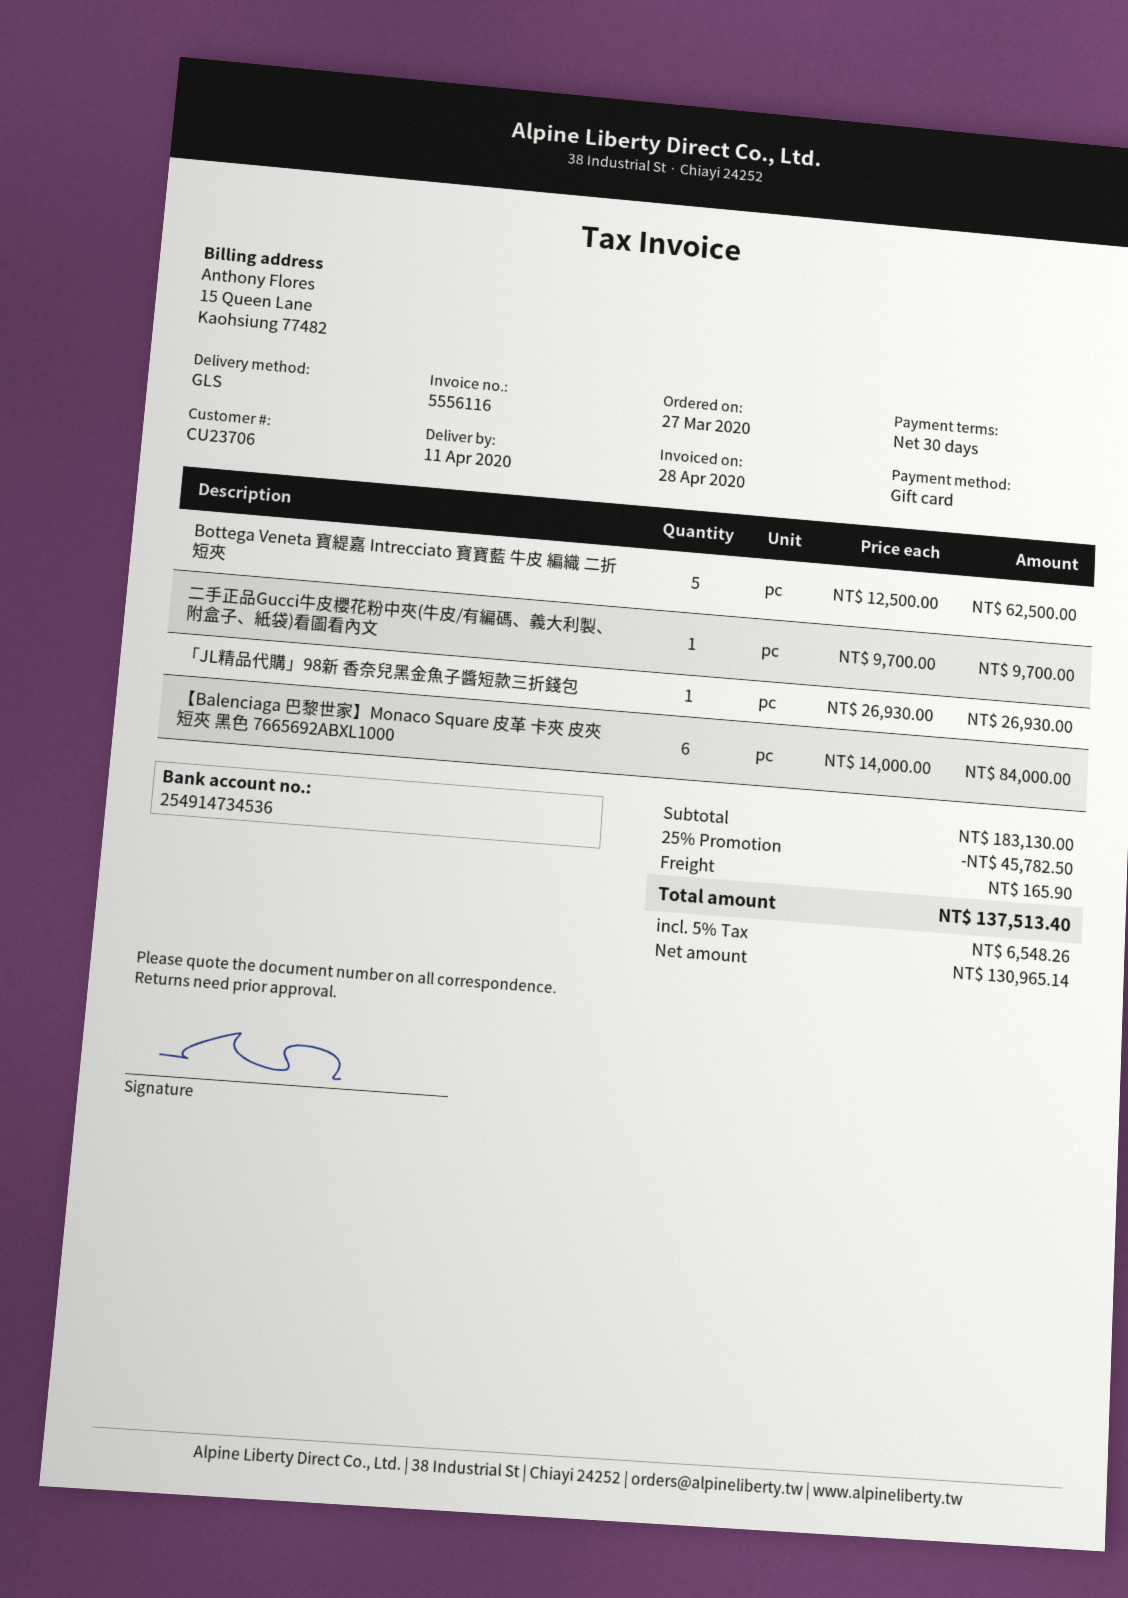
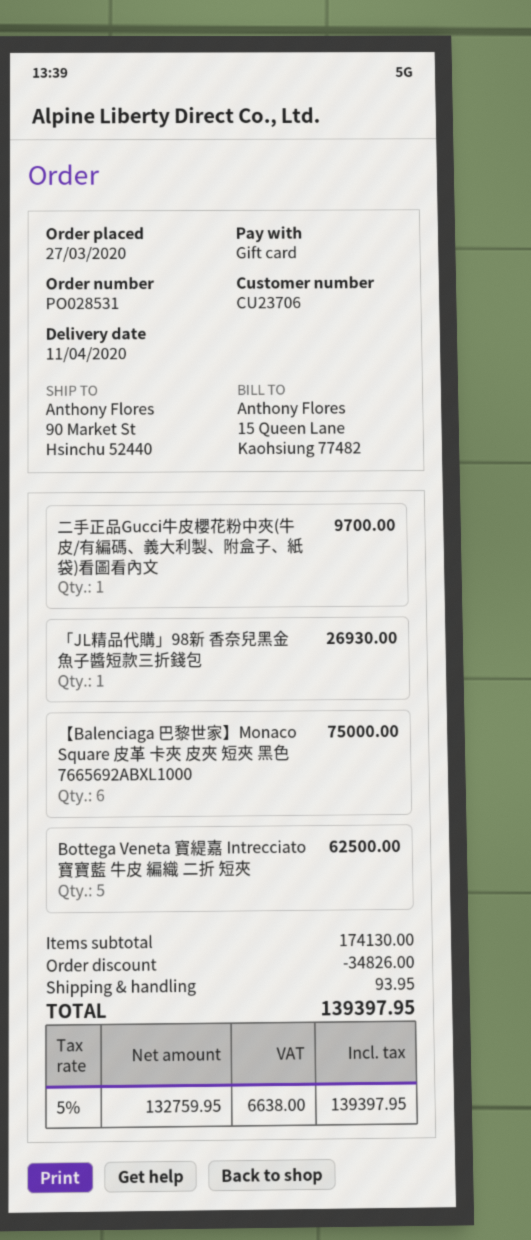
【Balenciaga 巴黎世家】Monaco Square 皮革 卡夾 皮夾 短夾 黑色 7665692ABXL1000: 6 for 84000.00 -> 6 for 75000.00
subtotal: 183130.00 -> 174130.00
discount: 45782.50 -> 34826.00
shipping: 165.90 -> 93.95
net: 130965.14 -> 132759.95
tax: 5% = 6548.26 -> 5% = 6638.00
total: 137513.40 -> 139397.95

